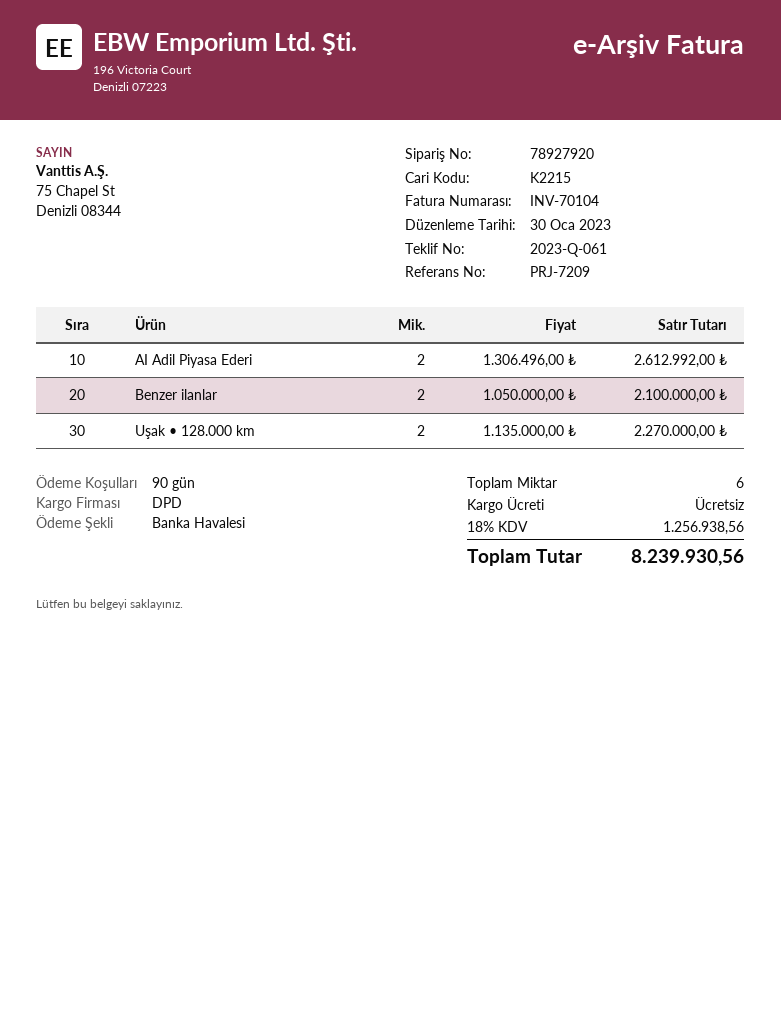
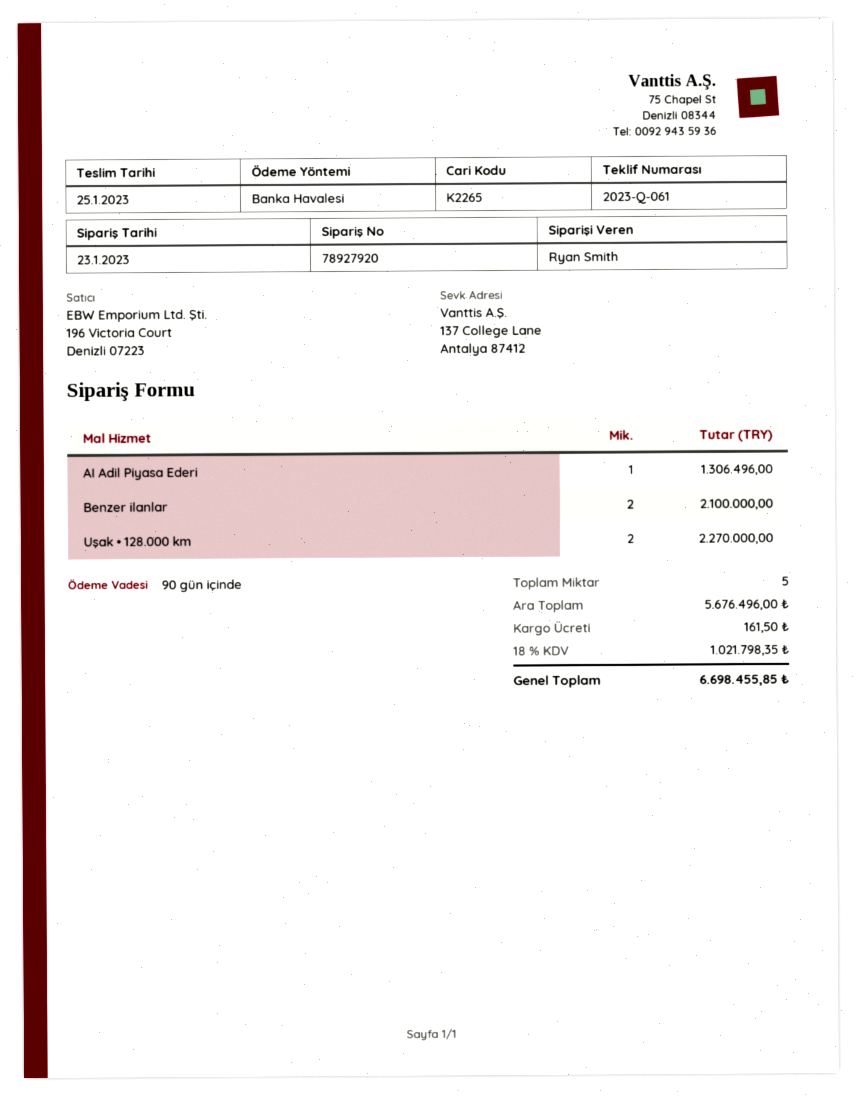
customer number: K2215 -> K2265
AI Adil Piyasa Ederi: 2 for 2612992.00 -> 1 for 1306496.00
total quantity: 6 -> 5
shipping: 0.00 -> 161.50
tax: 18% = 1256938.56 -> 18% = 1021798.35
total: 8239930.56 -> 6698455.85

